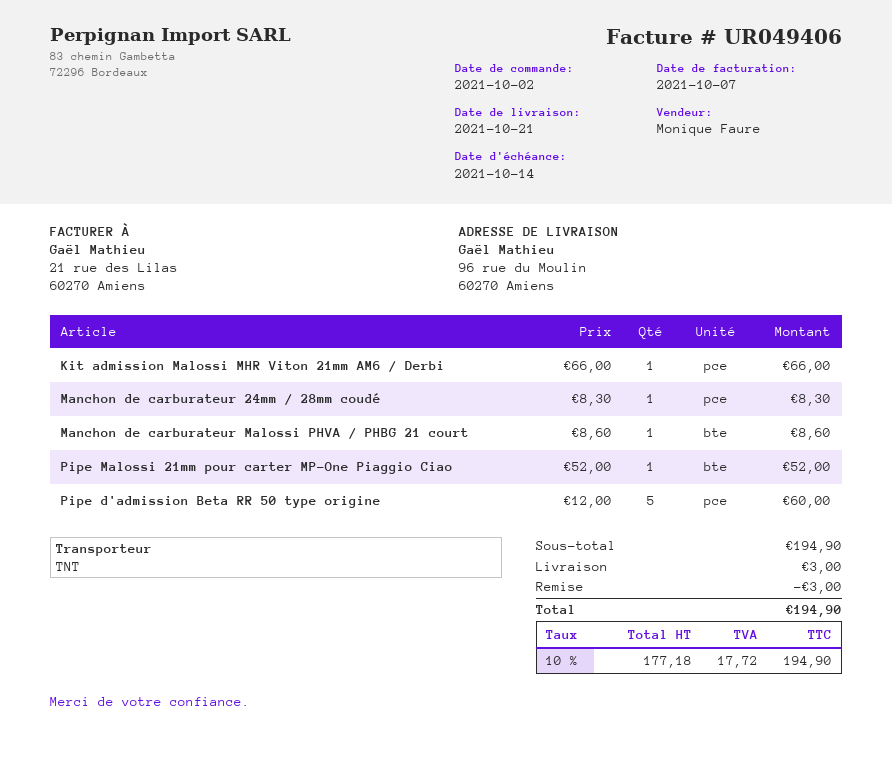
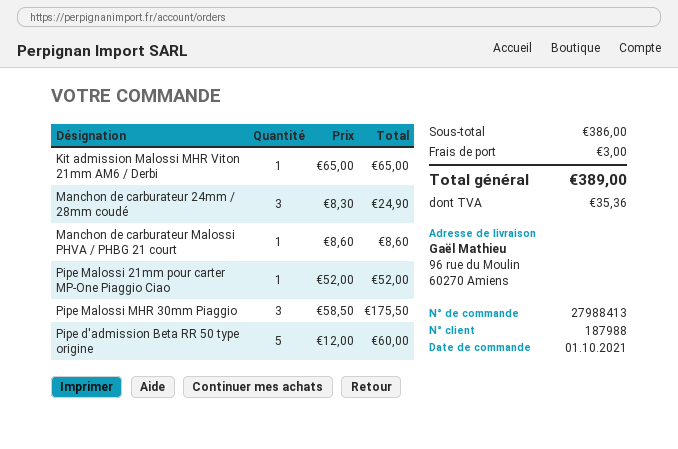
order date: 2021-10-02 -> 2021-10-01
Kit admission Malossi MHR Viton 21mm AM6 / Derbi: 1 x 66.00 = 66.00 -> 1 x 65.00 = 65.00
Manchon de carburateur 24mm / 28mm coudé: 1 x 8.30 = 8.30 -> 3 x 8.30 = 24.90
Pipe Malossi MHR 30mm Piaggio: none -> 3 x 58.50 = 175.50
subtotal: 194.90 -> 386.00
discount: 3.00 -> none
tax: 17.72 -> 35.36
total: 194.90 -> 389.00

